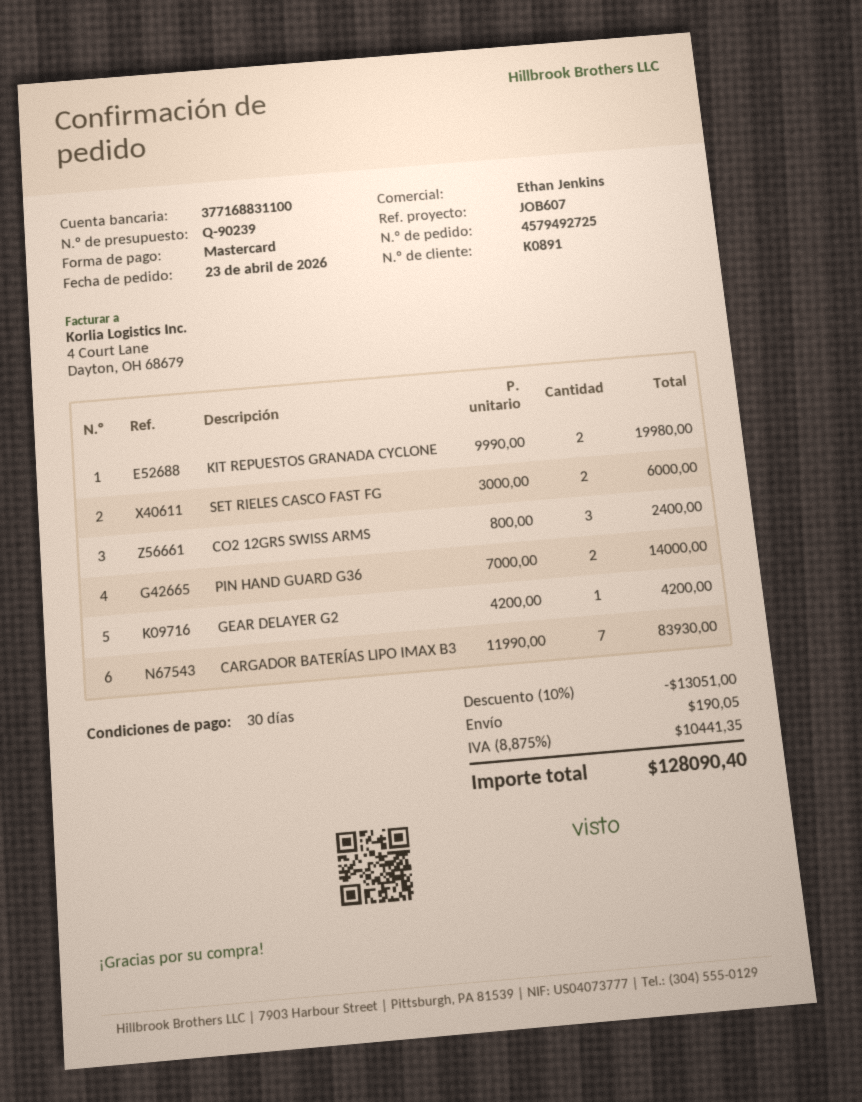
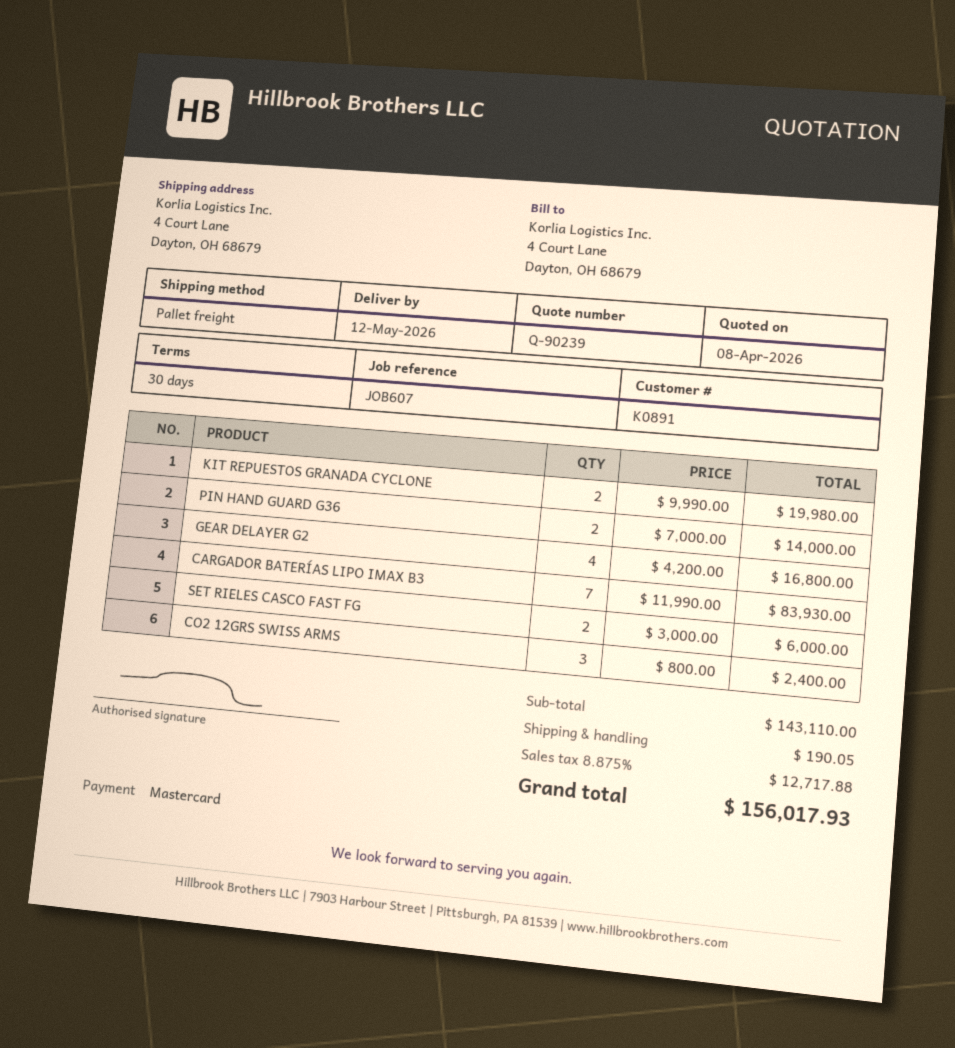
GEAR DELAYER G2: 1 x 4200.00 = 4200.00 -> 4 x 4200.00 = 16800.00
discount: 10% = 13051.00 -> none
tax: 8.875% = 10441.35 -> 8.875% = 12717.88
total: 128090.40 -> 156017.93

